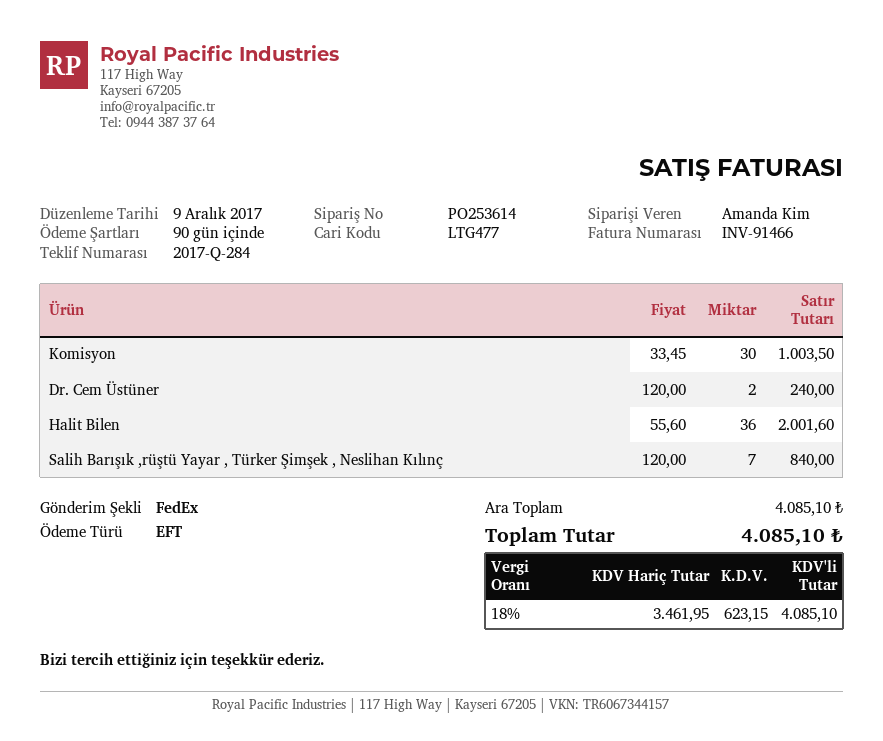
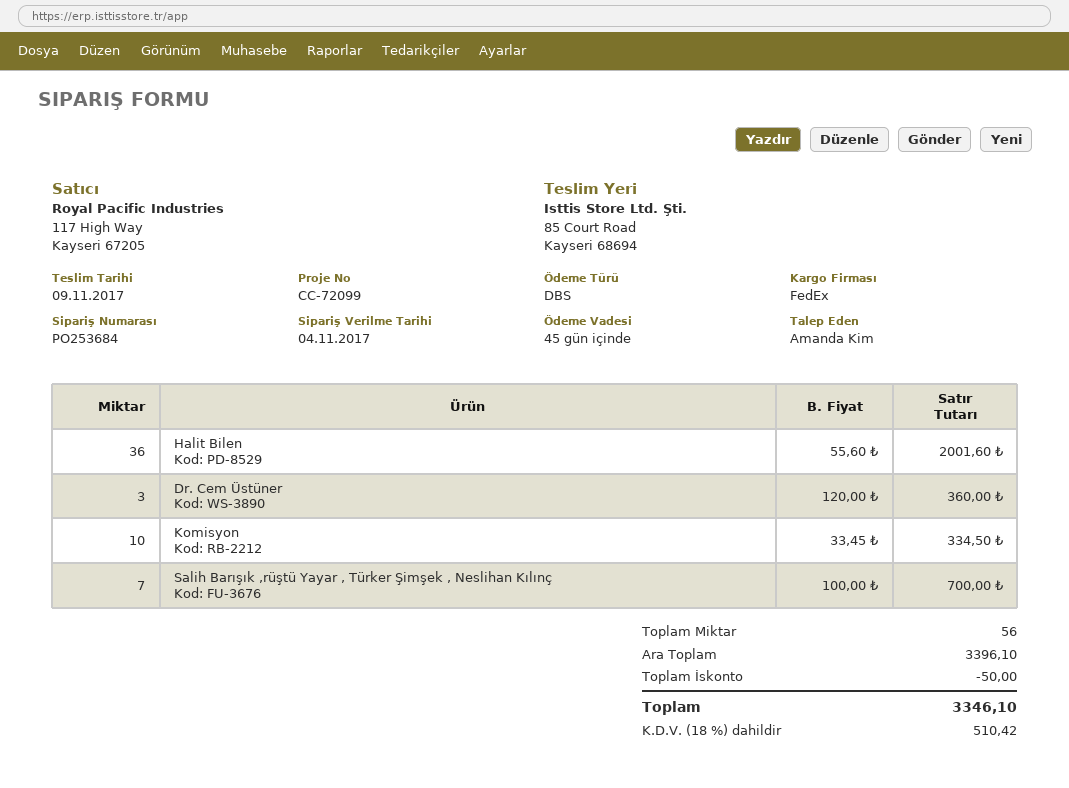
order number: PO253614 -> PO253684
payment terms: 90 days -> 45 days
payment method: bank transfer -> direct debit
Komisyon: 30 x 33.45 = 1003.50 -> 10 x 33.45 = 334.50
Dr. Cem Üstüner: 2 x 120.00 = 240.00 -> 3 x 120.00 = 360.00
Salih Barışık ,rüştü Yayar , Türker Şimşek , Neslihan Kılınç: 7 x 120.00 = 840.00 -> 7 x 100.00 = 700.00
subtotal: 4085.10 -> 3396.10
discount: none -> 50.00
tax: 18% = 623.15 -> 18% = 510.42
total: 4085.10 -> 3346.10

